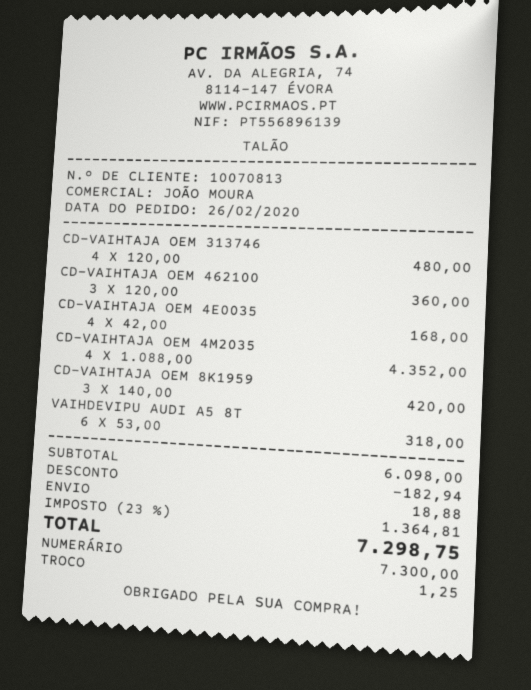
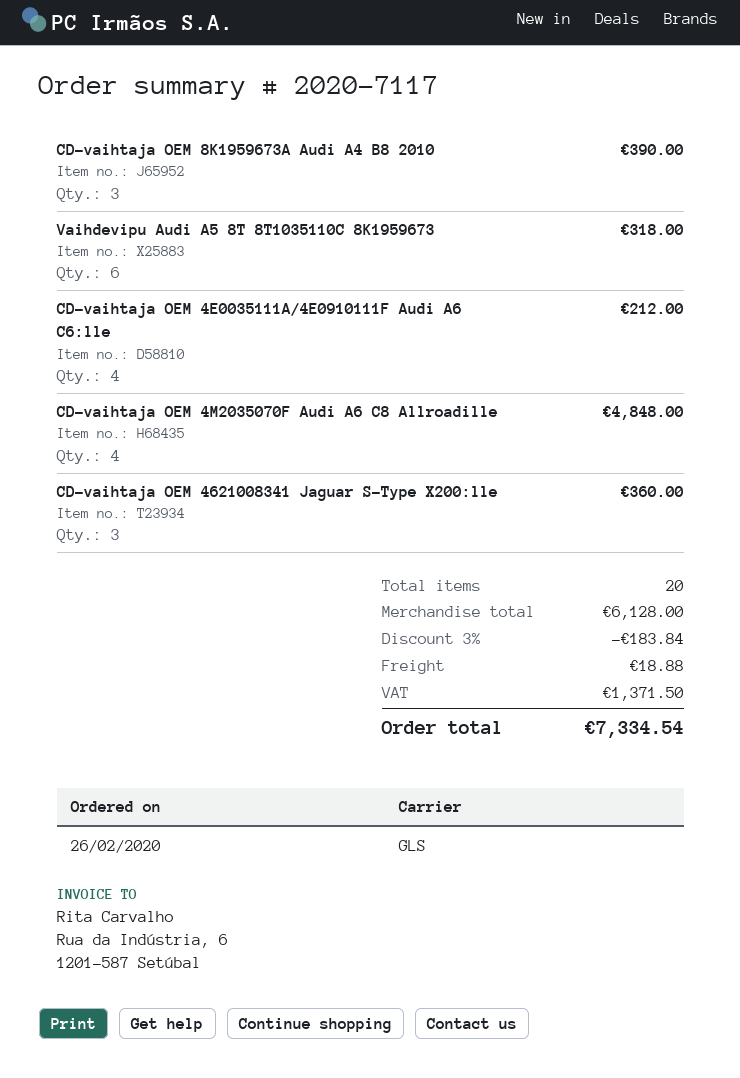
CD-VAIHTAJA OEM 313746: 4 for 480.00 -> none
CD-VAIHTAJA OEM 4E0035: 4 for 168.00 -> 4 for 212.00
CD-VAIHTAJA OEM 4M2035: 4 for 4352.00 -> 4 for 4848.00
CD-VAIHTAJA OEM 8K1959: 3 for 420.00 -> 3 for 390.00
subtotal: 6098.00 -> 6128.00
discount: 182.94 -> 183.84
tax: 1364.81 -> 1371.50
total: 7298.75 -> 7334.54

